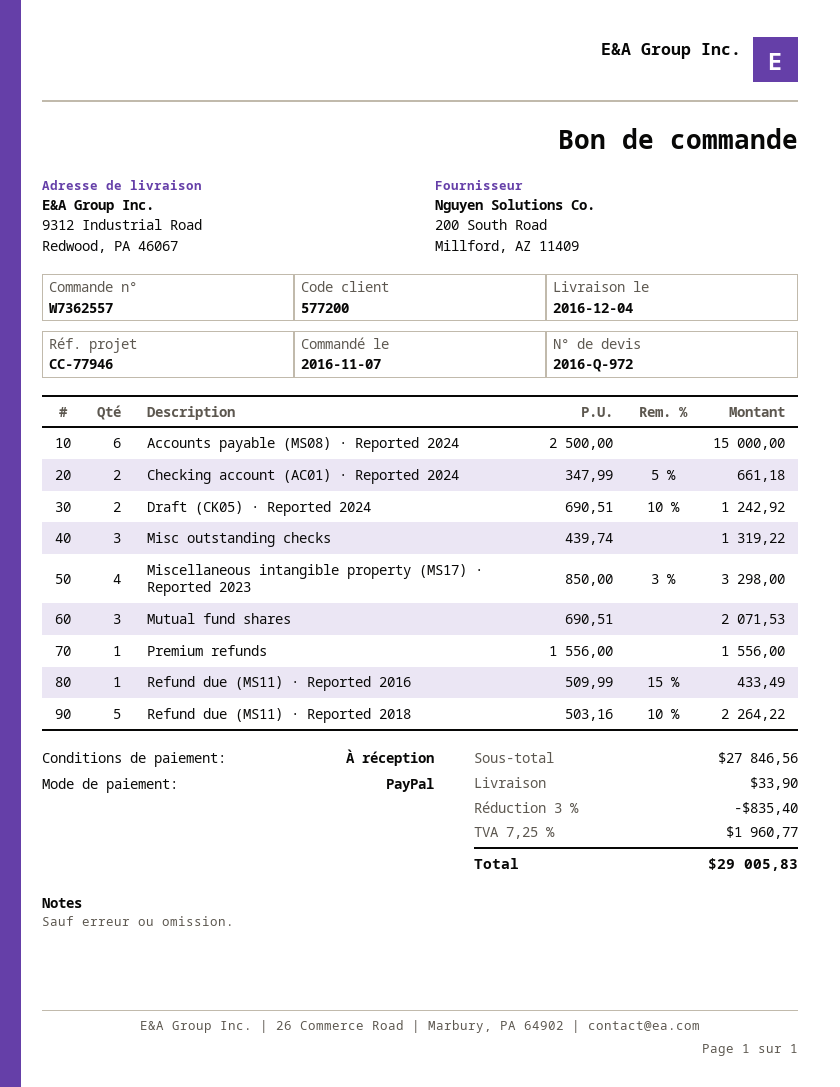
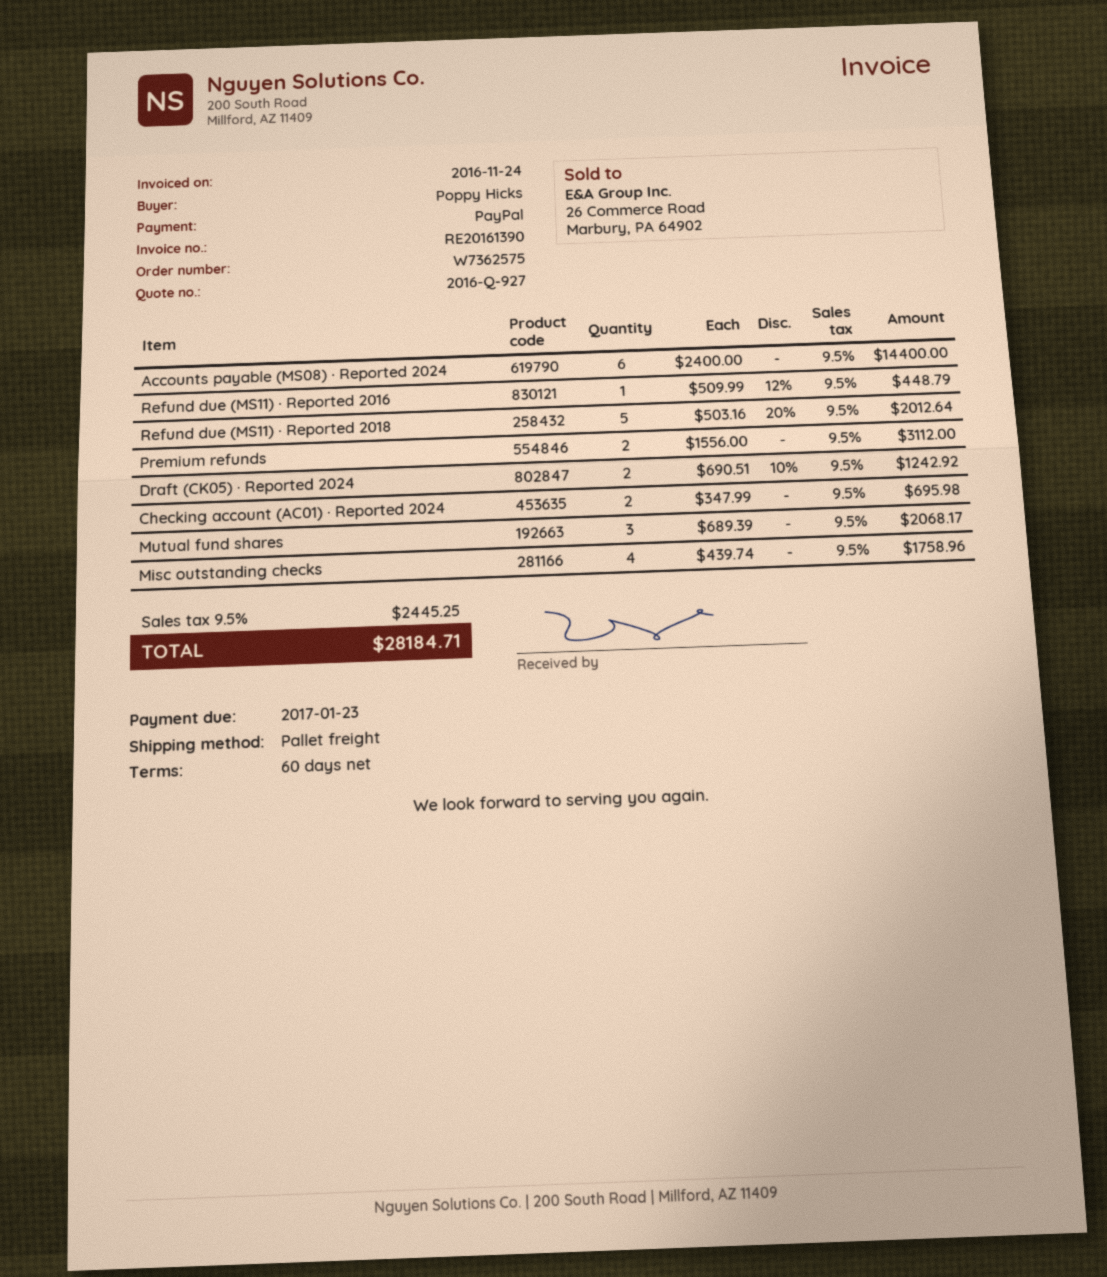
quote number: 2016-Q-972 -> 2016-Q-927
order number: W7362557 -> W7362575
payment terms: on receipt -> 60 days
Accounts payable (MS08) · Reported 2024: 6 x 2500.00 = 15000.00 -> 6 x 2400.00 = 14400.00
Checking account (AC01) · Reported 2024: 2 x 347.99 - 5% = 661.18 -> 2 x 347.99 = 695.98
Misc outstanding checks: 3 x 439.74 = 1319.22 -> 4 x 439.74 = 1758.96
Miscellaneous intangible property (MS17) · Reported 2023: 4 x 850.00 - 3% = 3298.00 -> none
Mutual fund shares: 3 x 690.51 = 2071.53 -> 3 x 689.39 = 2068.17
Premium refunds: 1 x 1556.00 = 1556.00 -> 2 x 1556.00 = 3112.00
Refund due (MS11) · Reported 2016: 1 x 509.99 - 15% = 433.49 -> 1 x 509.99 - 12% = 448.79
Refund due (MS11) · Reported 2018: 5 x 503.16 - 10% = 2264.22 -> 5 x 503.16 - 20% = 2012.64
discount: 3% = 835.40 -> none
shipping: 33.90 -> none
tax: 7.25% = 1960.77 -> 9.5% = 2445.25
total: 29005.83 -> 28184.71

